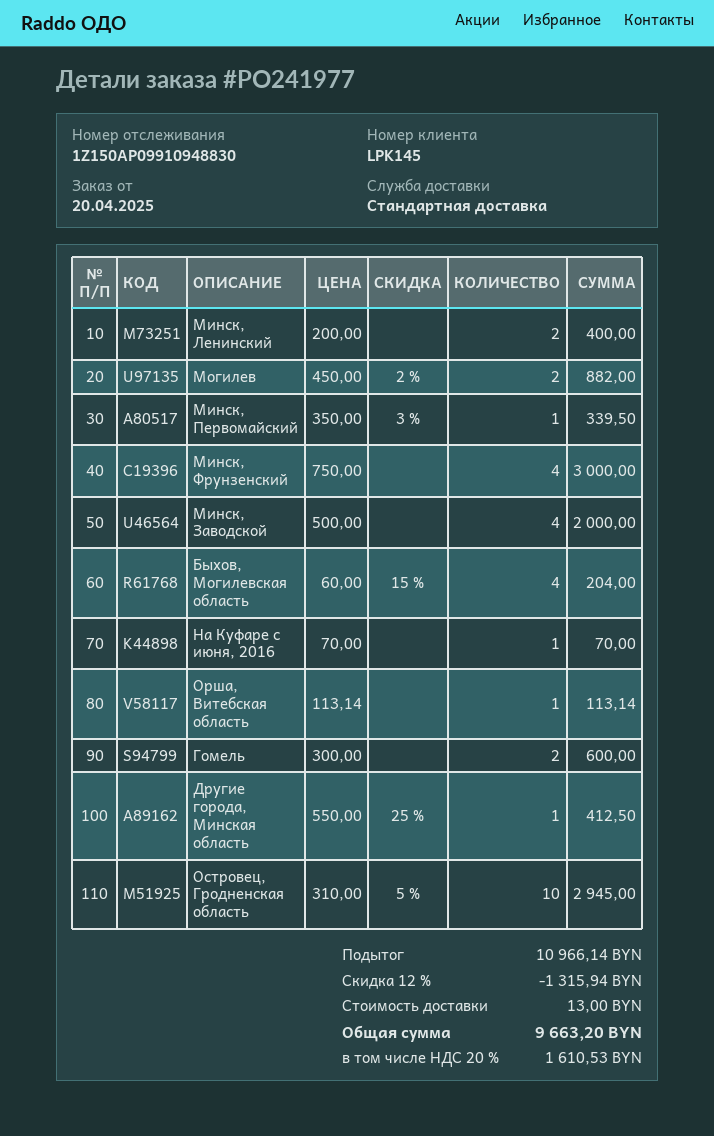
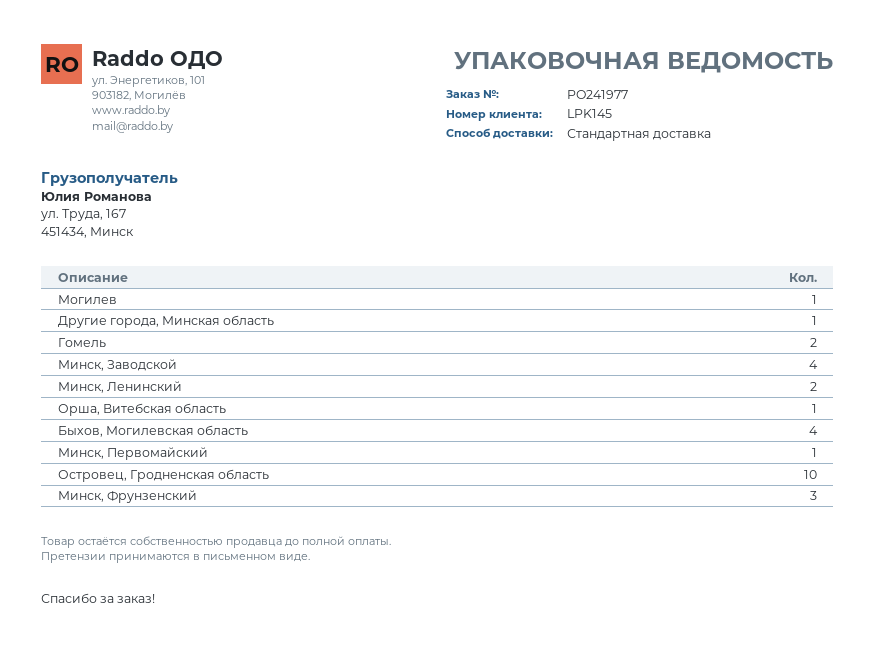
Могилев: 2 -> 1
Минск, Фрунзенский: 4 -> 3
На Куфаре с июня, 2016: 1 -> none

